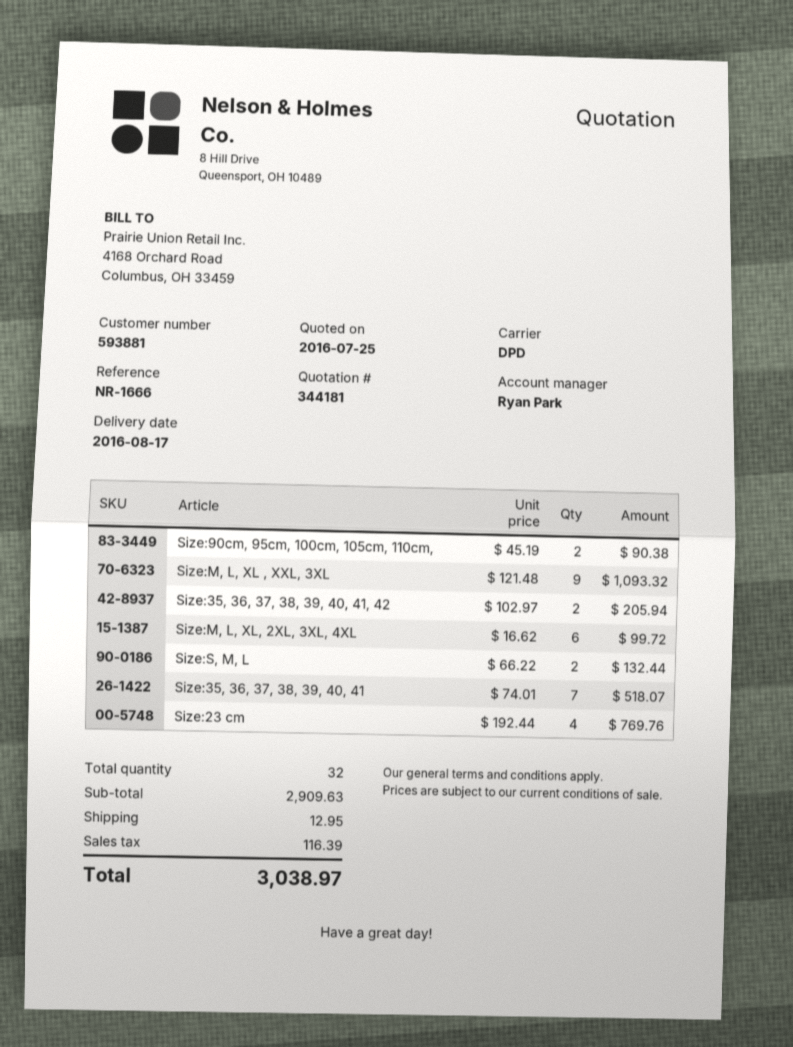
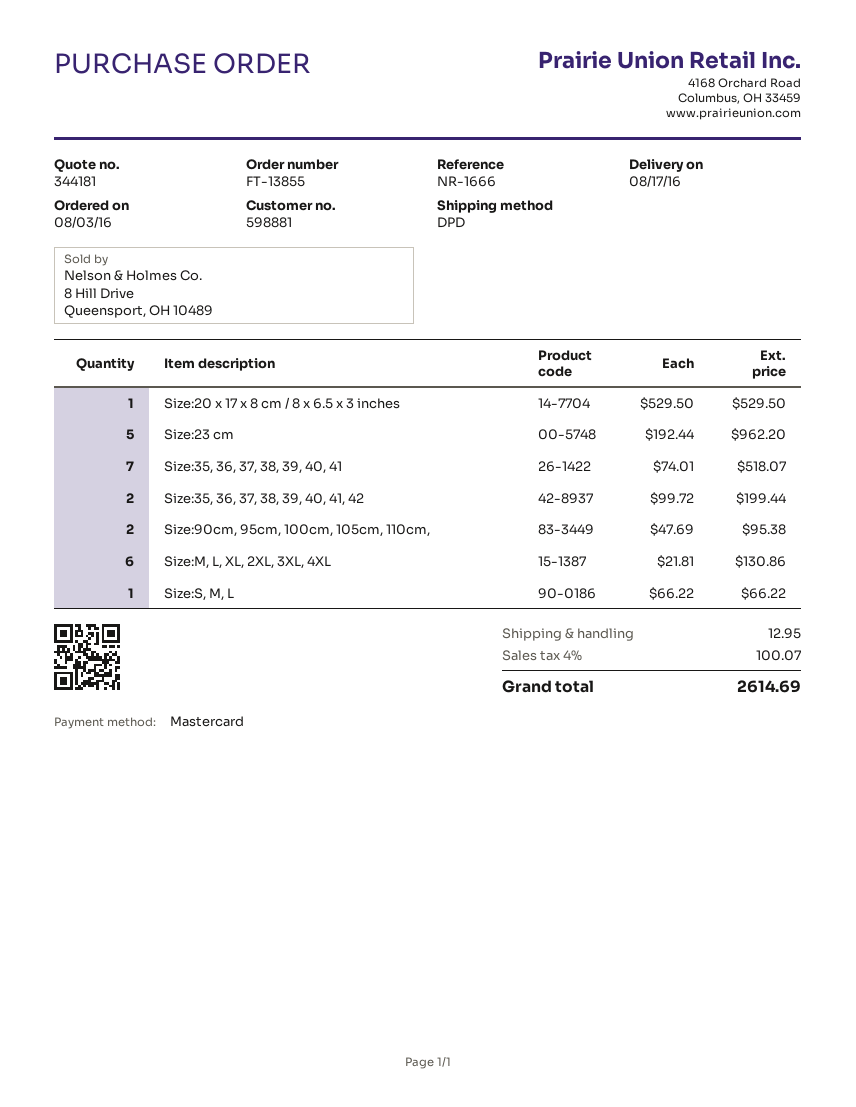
customer number: 593881 -> 598881
Size:90cm, 95cm, 100cm, 105cm, 110cm,: 2 x 45.19 = 90.38 -> 2 x 47.69 = 95.38
Size:M, L, XL , XXL, 3XL: 9 x 121.48 = 1093.32 -> none
Size:35, 36, 37, 38, 39, 40, 41, 42: 2 x 102.97 = 205.94 -> 2 x 99.72 = 199.44
Size:M, L, XL, 2XL, 3XL, 4XL: 6 x 16.62 = 99.72 -> 6 x 21.81 = 130.86
Size:S, M, L: 2 x 66.22 = 132.44 -> 1 x 66.22 = 66.22
Size:23 cm: 4 x 192.44 = 769.76 -> 5 x 192.44 = 962.20
Size:20 x 17 x 8 cm / 8 x 6.5 x 3 inches: none -> 1 x 529.50 = 529.50
tax: 116.39 -> 100.07
total: 3038.97 -> 2614.69

